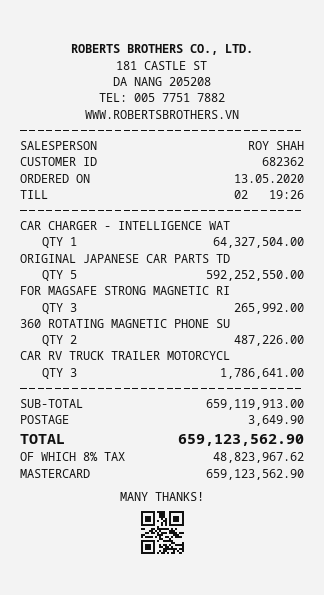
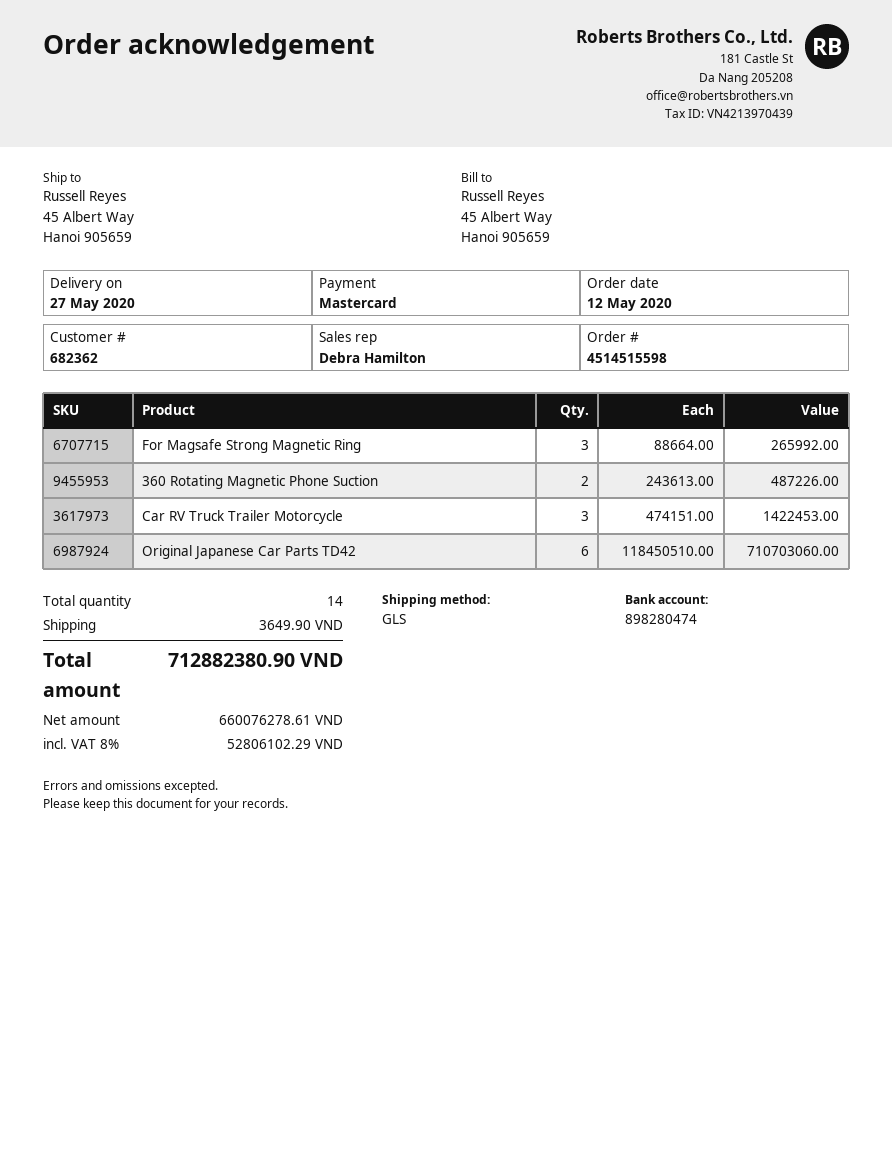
order date: 2020-05-13 -> 2020-05-12
sales rep: ROY SHAH -> Debra Hamilton
CAR CHARGER - INTELLIGENCE WAT: 1 for 64327504.00 -> none
ORIGINAL JAPANESE CAR PARTS TD: 5 for 592252550.00 -> 6 for 710703060.00
CAR RV TRUCK TRAILER MOTORCYCL: 3 for 1786641.00 -> 3 for 1422453.00
tax: 8% = 48823967.62 -> 8% = 52806102.29
total: 659123562.90 -> 712882380.90

